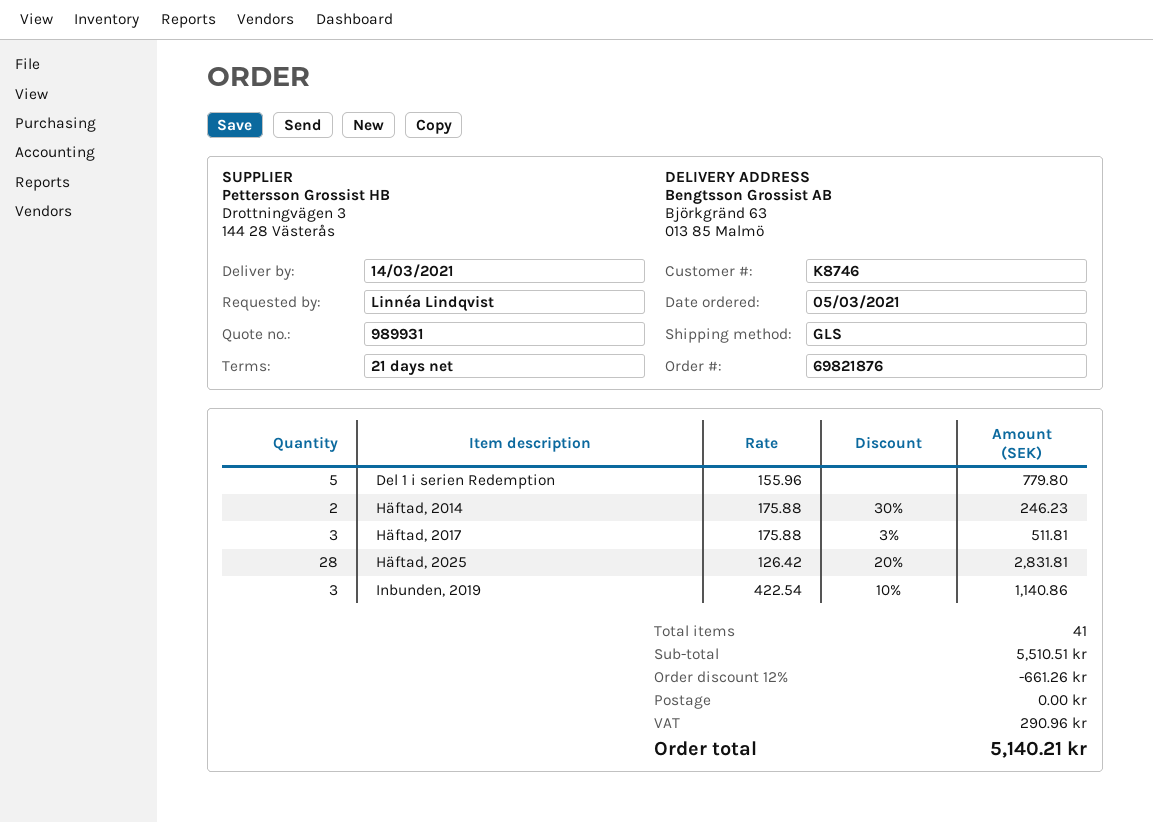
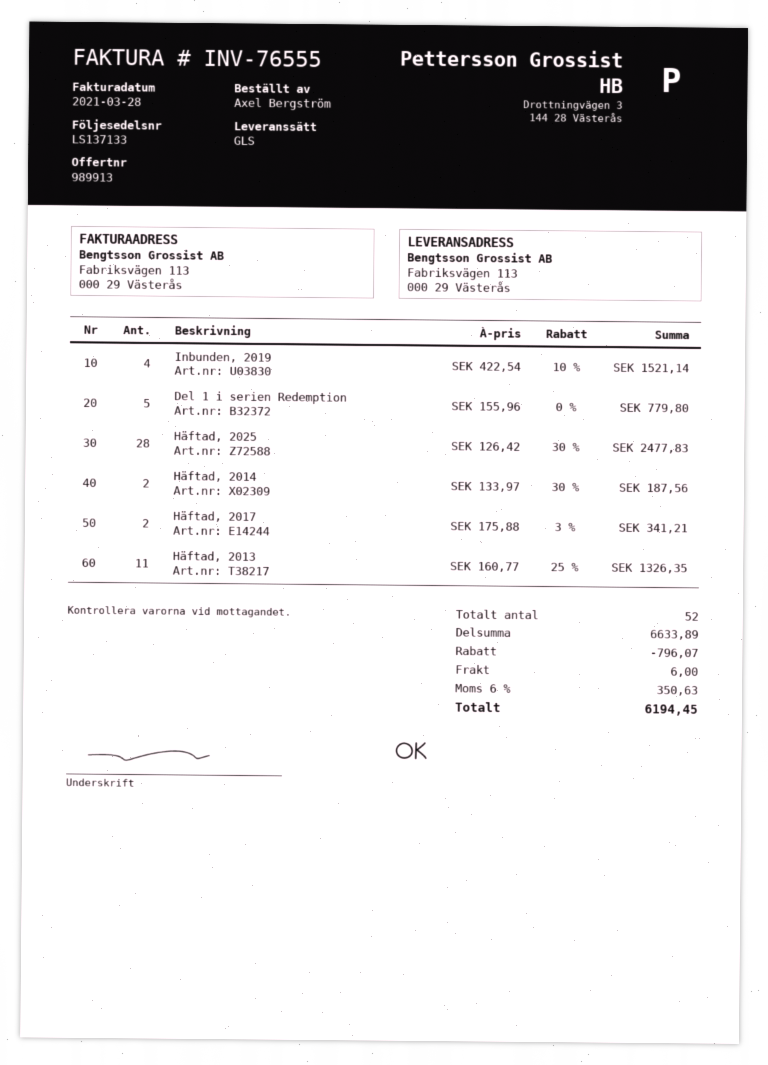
quote number: 989931 -> 989913
ordered by: Linnéa Lindqvist -> Axel Bergström
ship to: Björkgränd 63, 013 85 Malmö -> Fabriksvägen 113, 000 29 Västerås
Häftad, 2014: 2 x 175.88 - 30% = 246.23 -> 2 x 133.97 - 30% = 187.56
Häftad, 2017: 3 x 175.88 - 3% = 511.81 -> 2 x 175.88 - 3% = 341.21
Häftad, 2025: 28 x 126.42 - 20% = 2831.81 -> 28 x 126.42 - 30% = 2477.83
Inbunden, 2019: 3 x 422.54 - 10% = 1140.86 -> 4 x 422.54 - 10% = 1521.14
Häftad, 2013: none -> 11 x 160.77 - 25% = 1326.35
total quantity: 41 -> 52
subtotal: 5510.51 -> 6633.89
discount: 661.26 -> 796.07
shipping: 0.00 -> 6.00
tax: 290.96 -> 350.63
total: 5140.21 -> 6194.45

